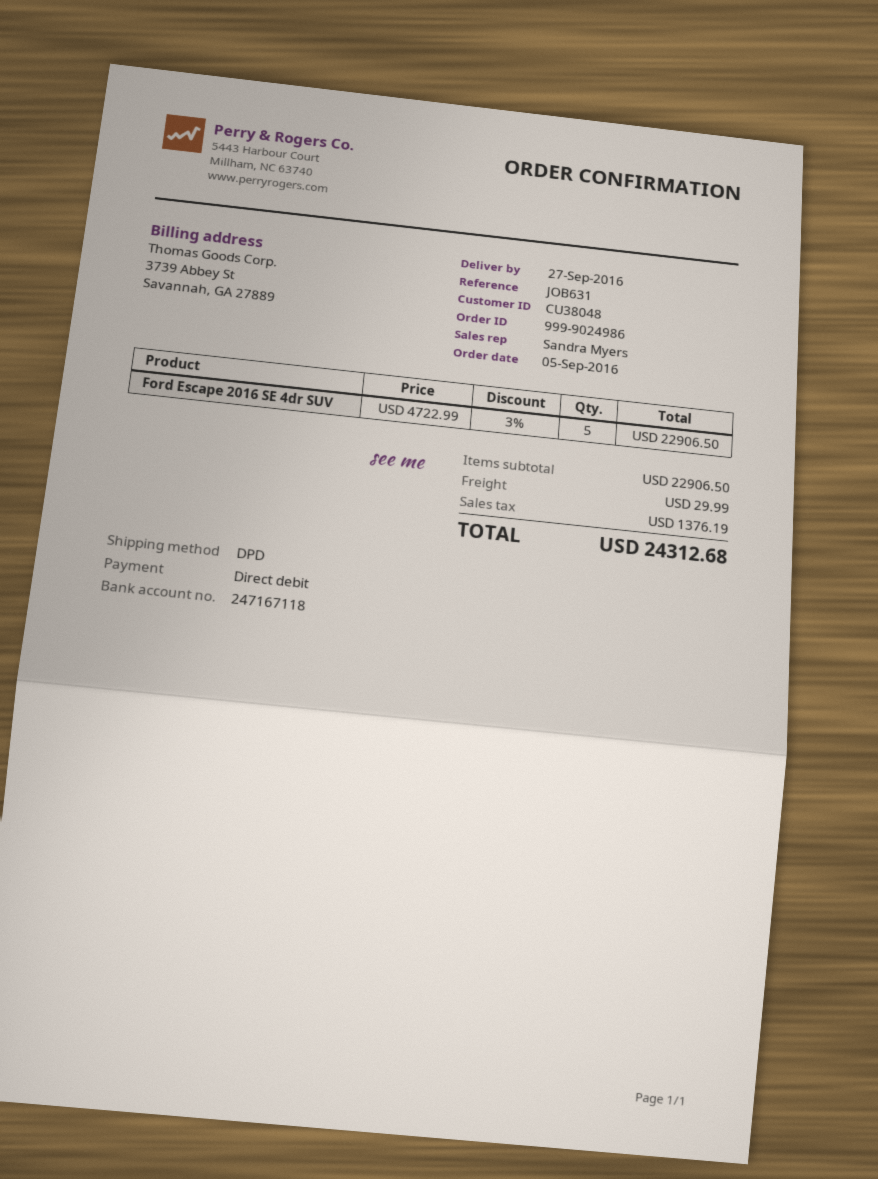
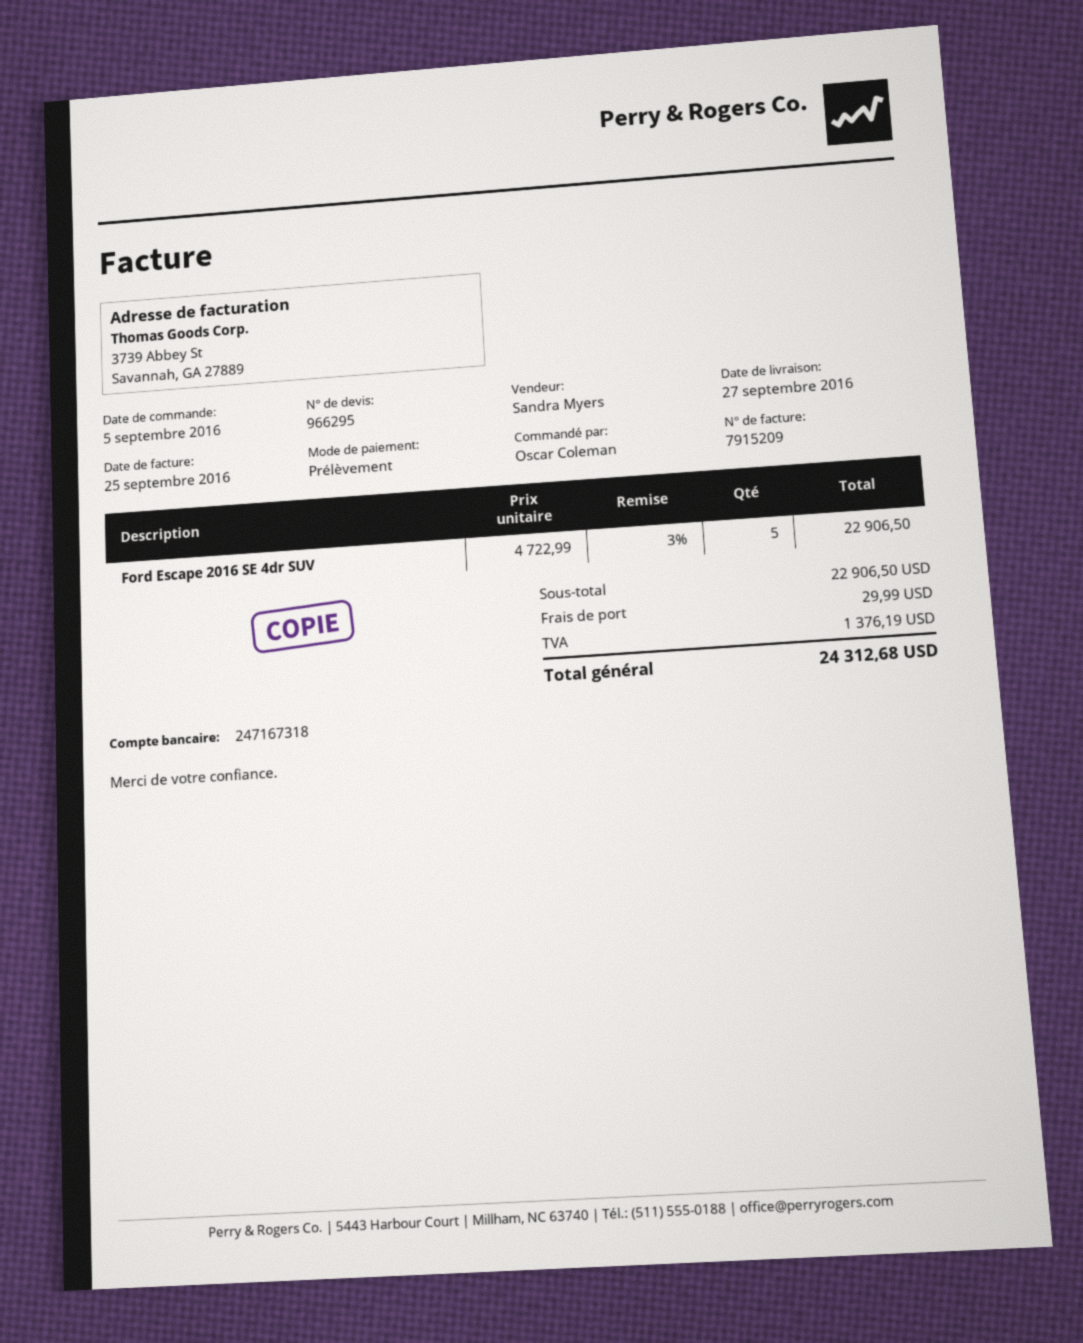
bank account: 247167118 -> 247167318

